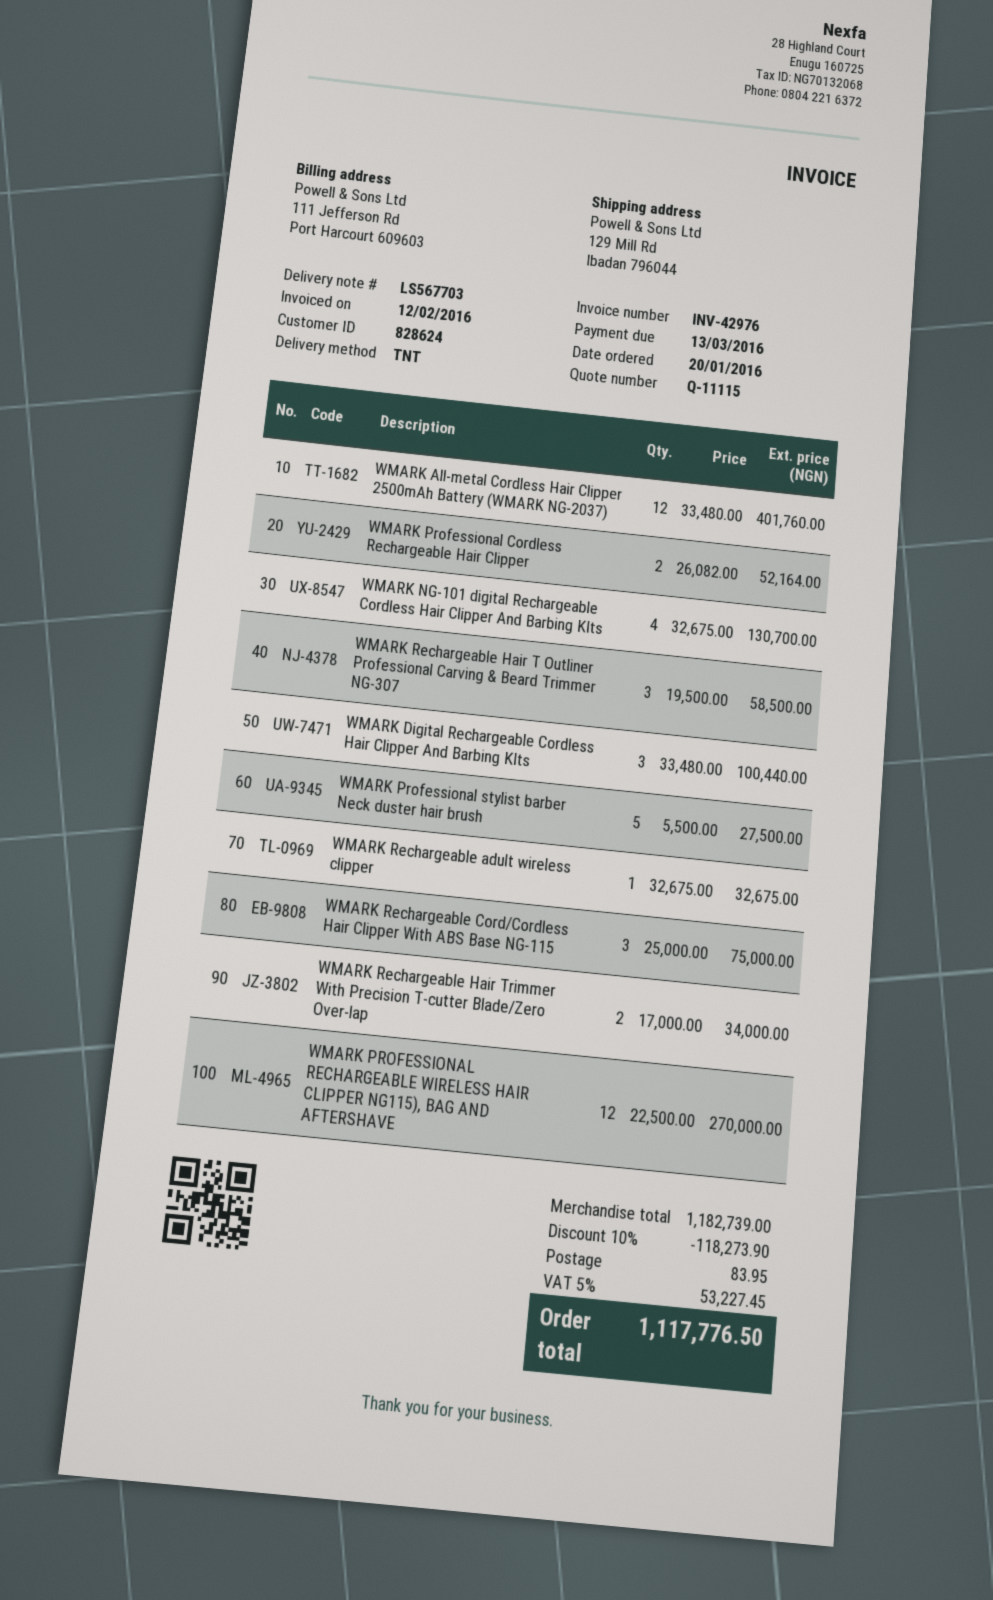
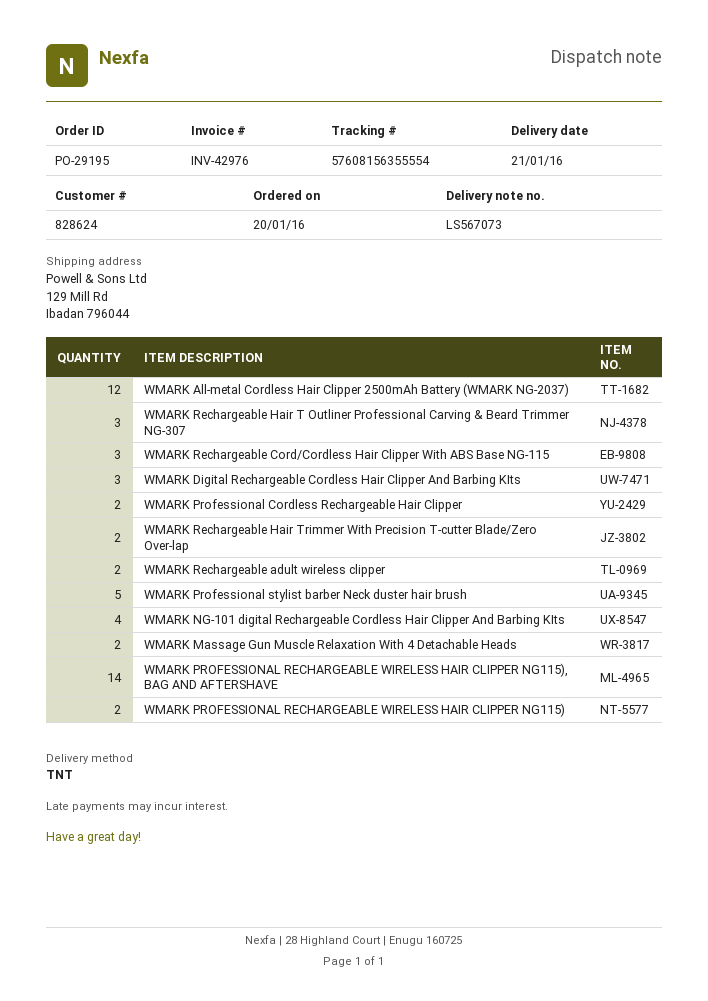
delivery note number: LS567703 -> LS567073
WMARK Rechargeable adult wireless clipper: 1 -> 2
WMARK PROFESSIONAL RECHARGEABLE WIRELESS HAIR CLIPPER NG115), BAG AND AFTERSHAVE: 12 -> 14
WMARK Massage Gun Muscle Relaxation With 4 Detachable Heads: none -> 2
WMARK PROFESSIONAL RECHARGEABLE WIRELESS HAIR CLIPPER NG115): none -> 2

